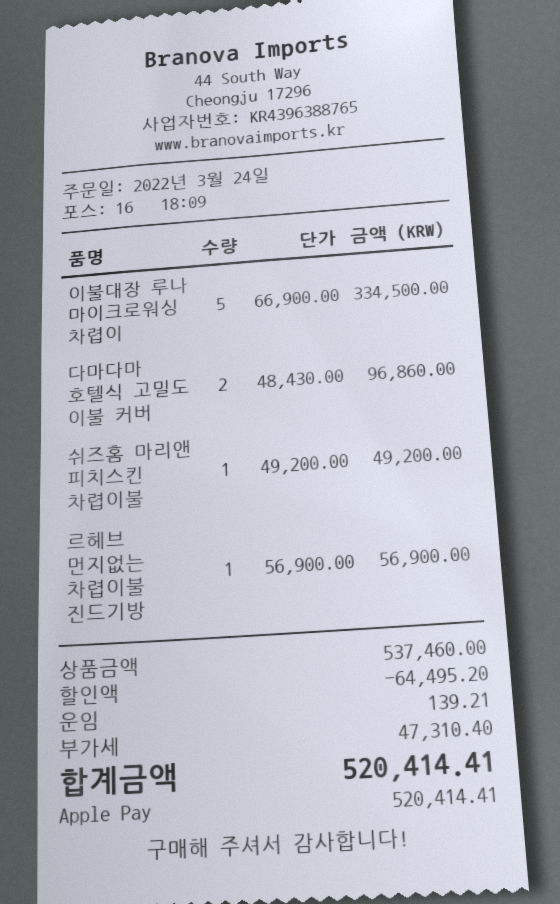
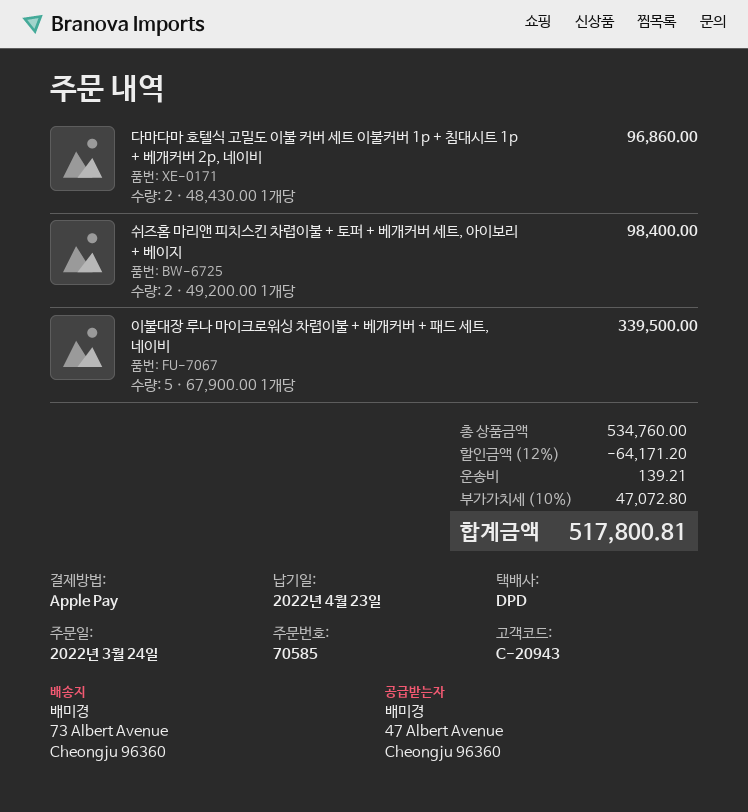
이불대장 루나 마이크로워싱 차렵이: 5 x 66900.00 = 334500.00 -> 5 x 67900.00 = 339500.00
쉬즈홈 마리앤 피치스킨 차렵이불: 1 x 49200.00 = 49200.00 -> 2 x 49200.00 = 98400.00
르헤브 먼지없는 차렵이불 진드기방: 1 x 56900.00 = 56900.00 -> none
subtotal: 537460.00 -> 534760.00
discount: 64495.20 -> 64171.20
tax: 47310.40 -> 47072.80
total: 520414.41 -> 517800.81

